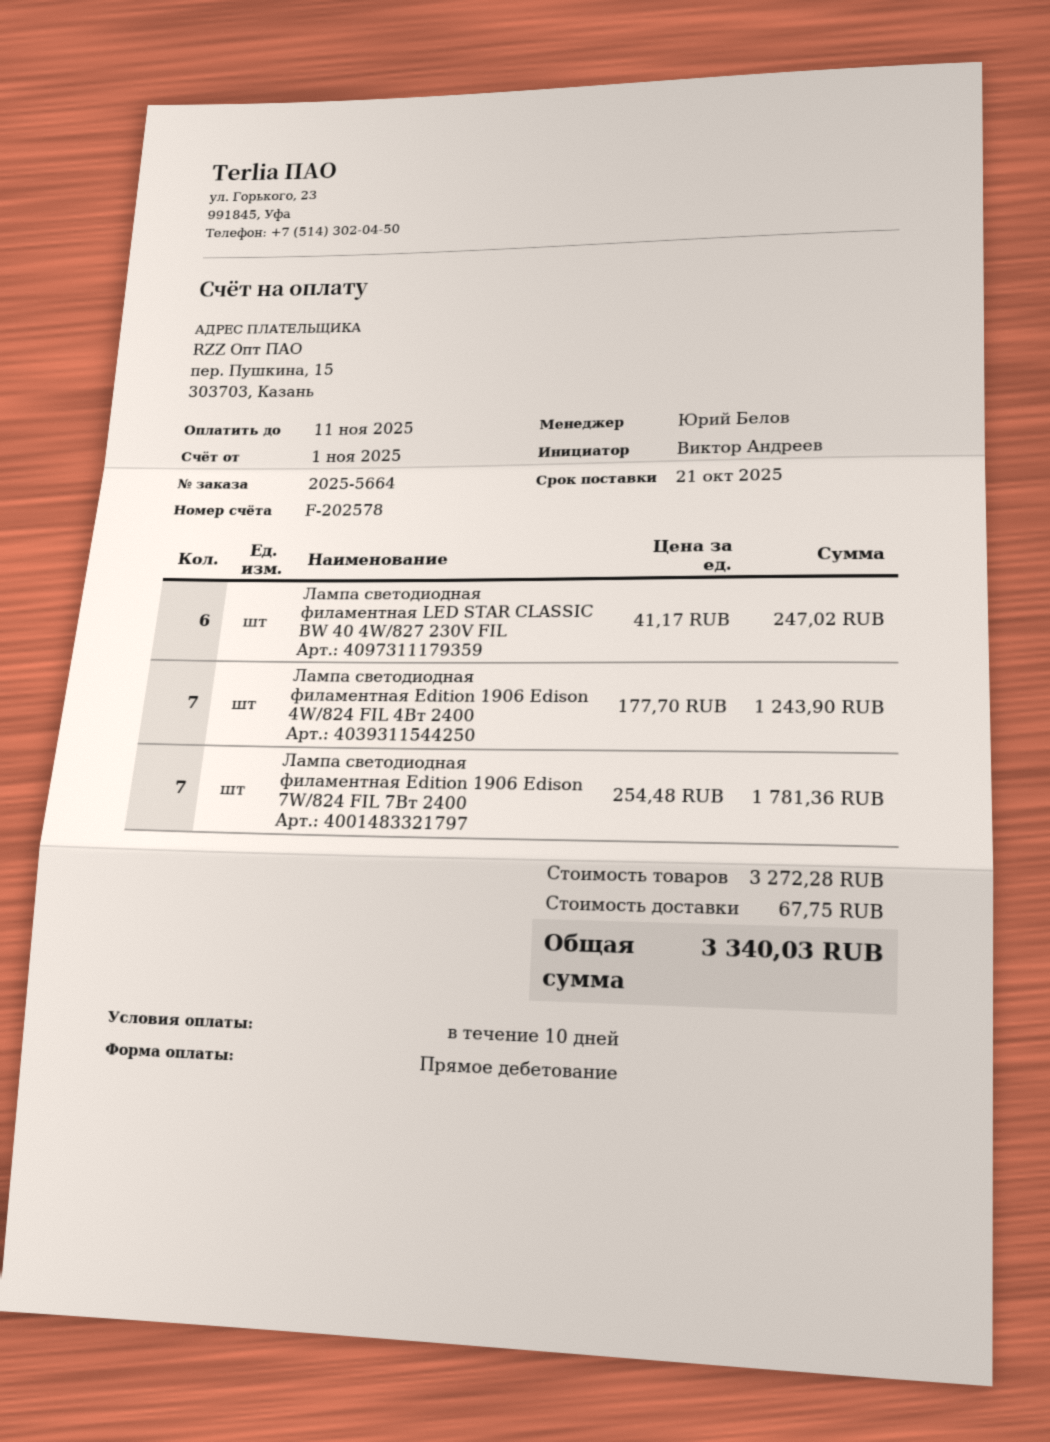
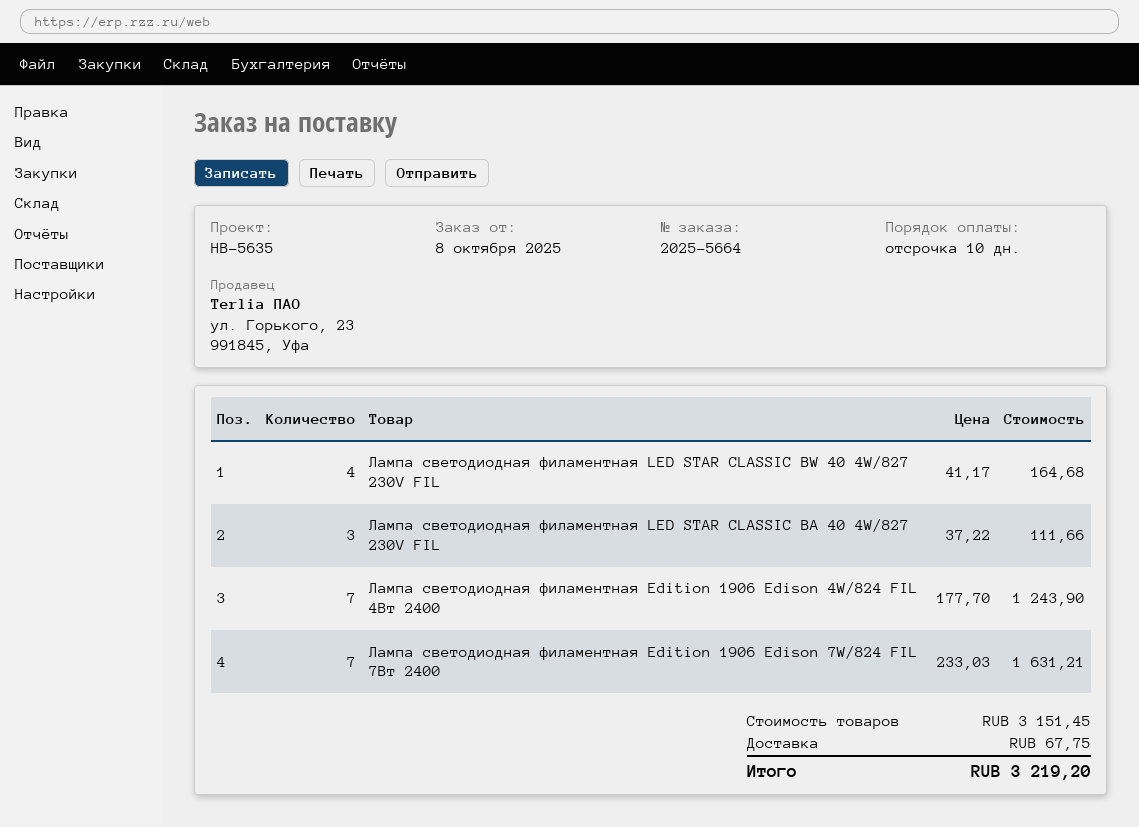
Лампа светодиодная филаментная LED STAR CLASSIC BW 40 4W/827 230V FIL: 6 x 41.17 = 247.02 -> 4 x 41.17 = 164.68
Лампа светодиодная филаментная Edition 1906 Edison 7W/824 FIL 7Вт 2400: 7 x 254.48 = 1781.36 -> 7 x 233.03 = 1631.21
Лампа светодиодная филаментная LED STAR CLASSIC BA 40 4W/827 230V FIL: none -> 3 x 37.22 = 111.66
subtotal: 3272.28 -> 3151.45
total: 3340.03 -> 3219.20

